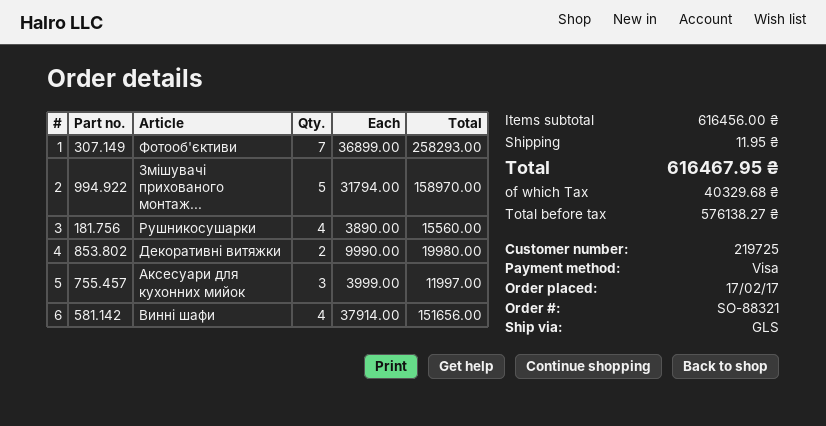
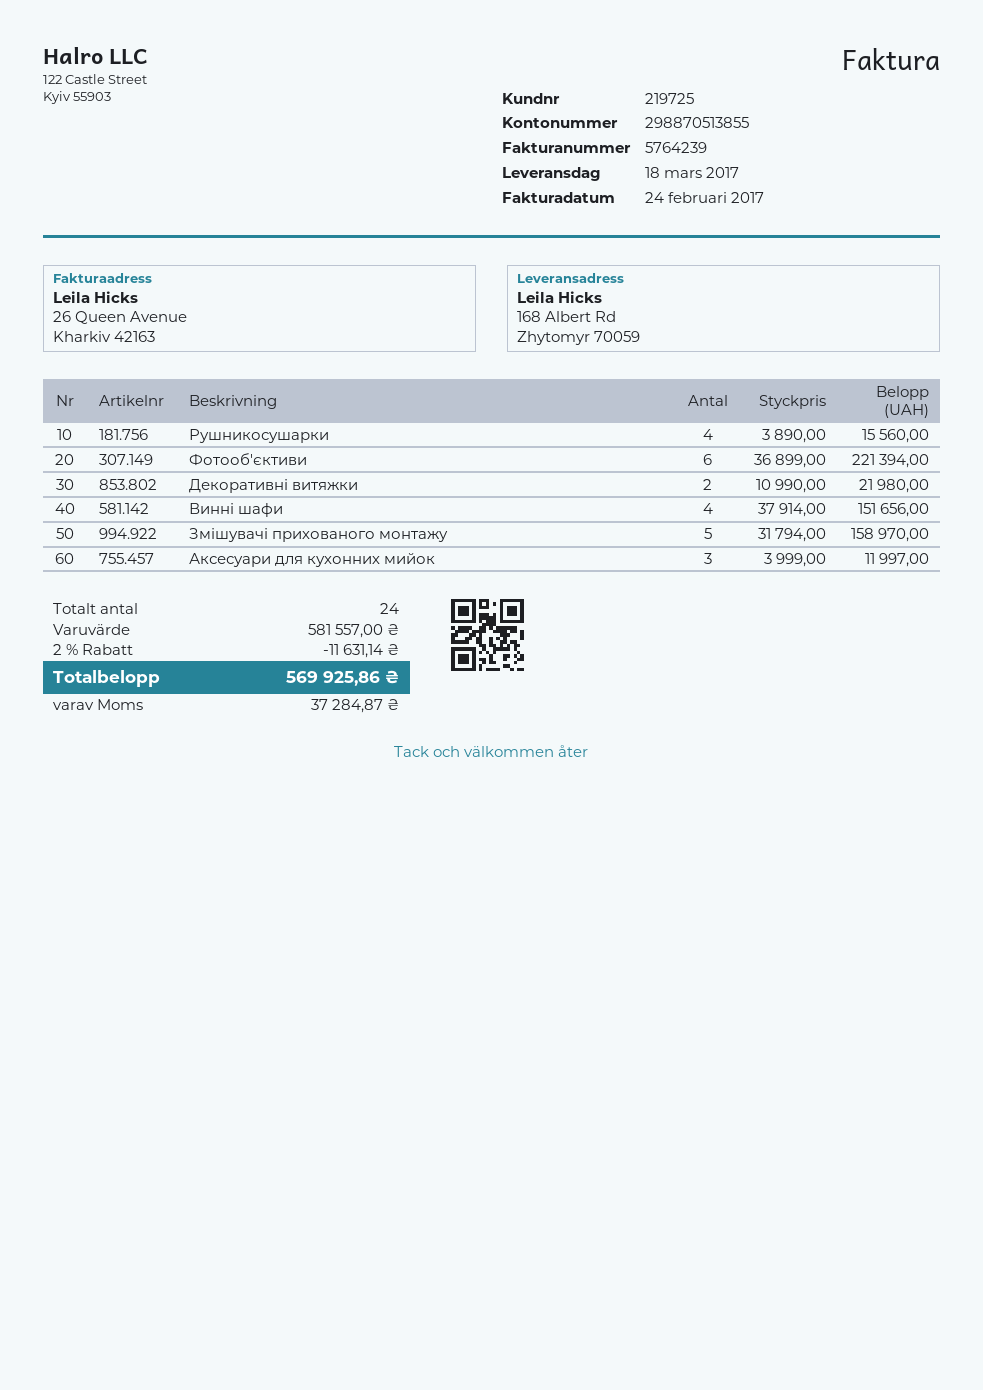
Фотооб'єктиви: 7 x 36899.00 = 258293.00 -> 6 x 36899.00 = 221394.00
Декоративні витяжки: 2 x 9990.00 = 19980.00 -> 2 x 10990.00 = 21980.00
subtotal: 616456.00 -> 581557.00
discount: none -> 2% = 11631.14
shipping: 11.95 -> none
tax: 40329.68 -> 37284.87
total: 616467.95 -> 569925.86

